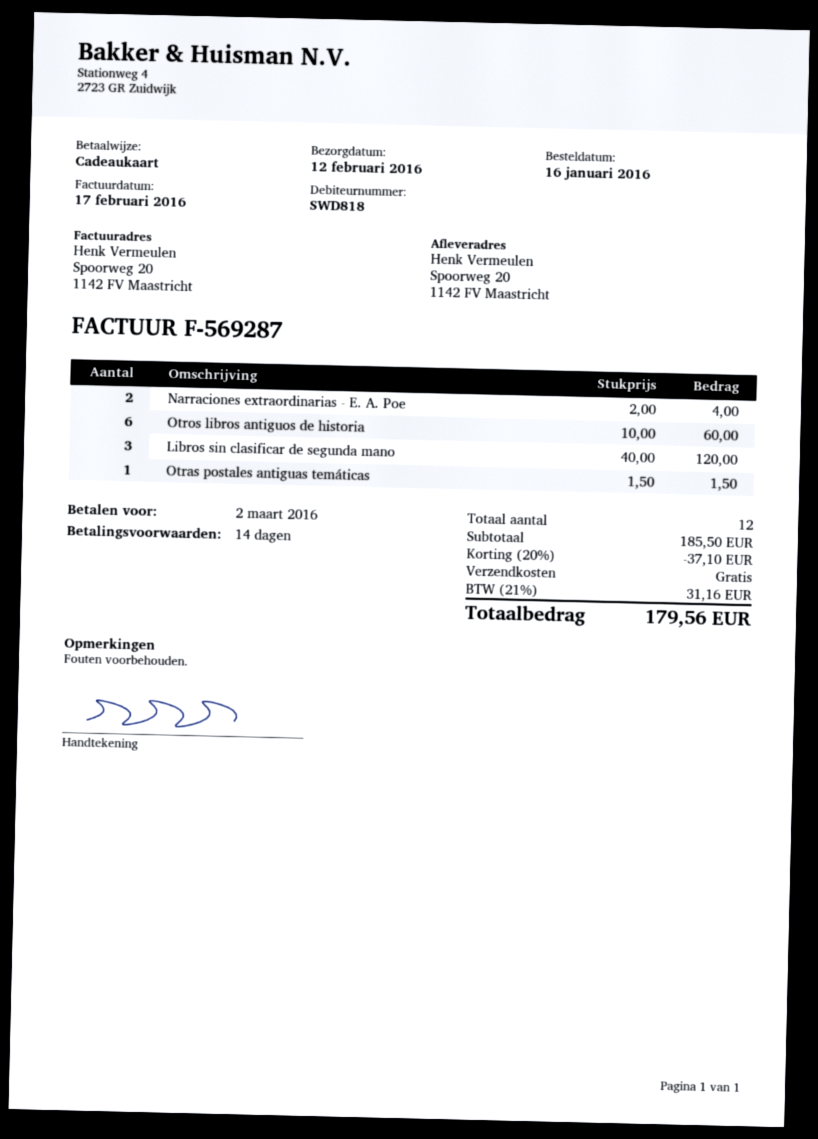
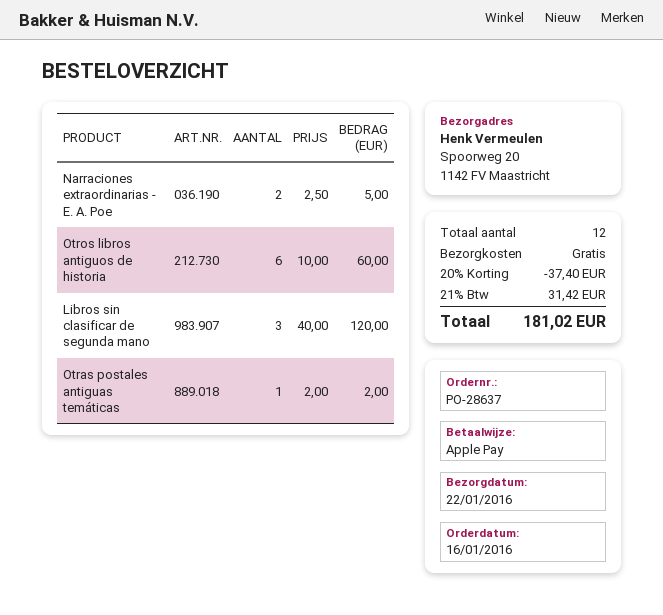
delivery date: 2016-02-12 -> 2016-01-22
payment method: gift card -> Apple Pay
Narraciones extraordinarias - E. A. Poe: 2 x 2.00 = 4.00 -> 2 x 2.50 = 5.00
Otras postales antiguas temáticas: 1 x 1.50 = 1.50 -> 1 x 2.00 = 2.00
discount: 20% = 37.10 -> 20% = 37.40
tax: 21% = 31.16 -> 21% = 31.42
total: 179.56 -> 181.02

